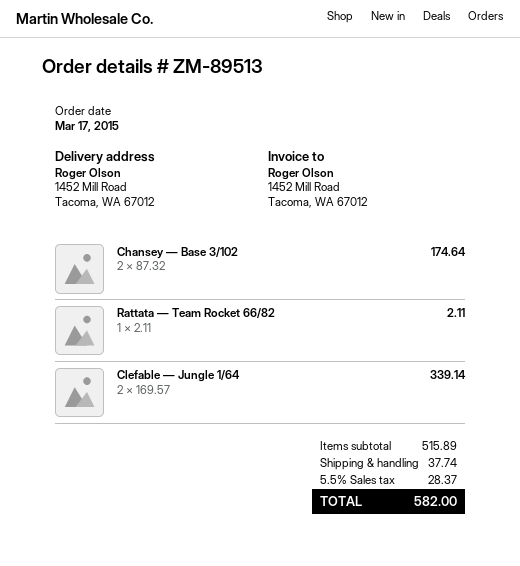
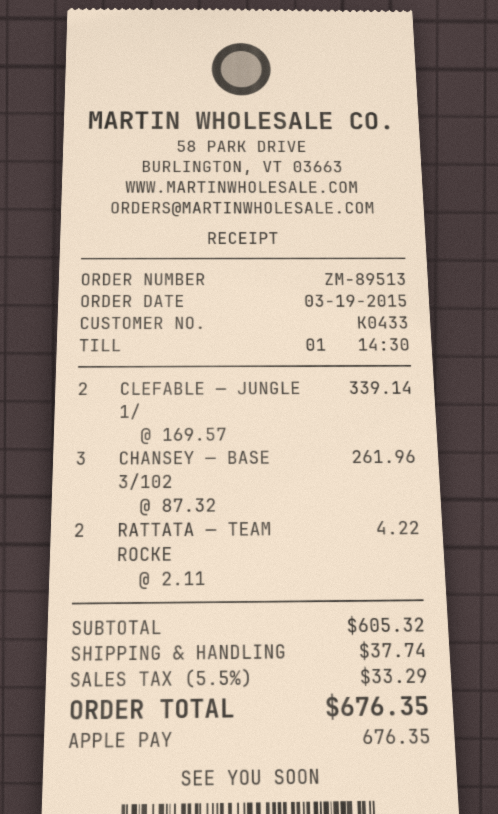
order date: 2015-03-17 -> 2015-03-19
Chansey — Base 3/102: 2 x 87.32 = 174.64 -> 3 x 87.32 = 261.96
Rattata — Team Rocket 66/82: 1 x 2.11 = 2.11 -> 2 x 2.11 = 4.22
subtotal: 515.89 -> 605.32
tax: 5.5% = 28.37 -> 5.5% = 33.29
total: 582.00 -> 676.35

